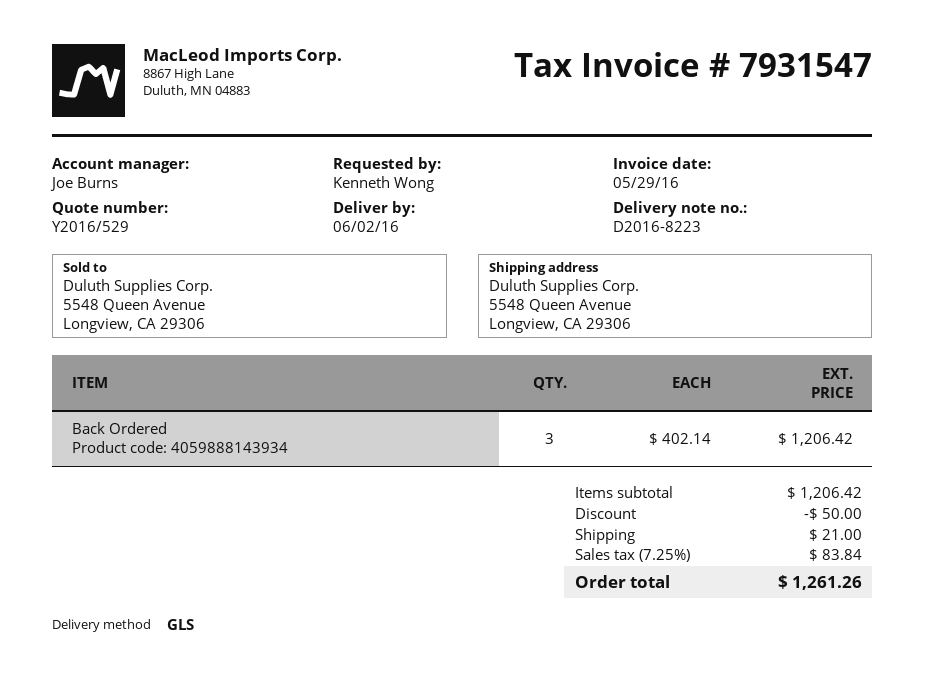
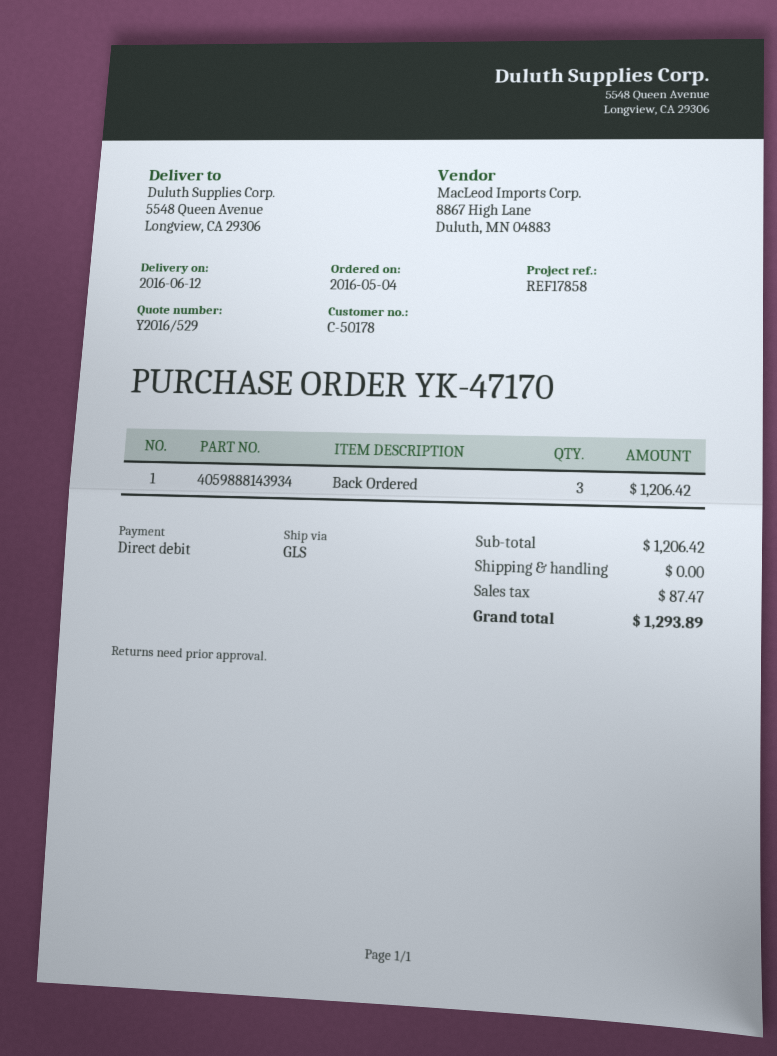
delivery date: 2016-06-02 -> 2016-06-12
discount: 50.00 -> none
shipping: 21.00 -> 0.00
tax: 83.84 -> 87.47
total: 1261.26 -> 1293.89

